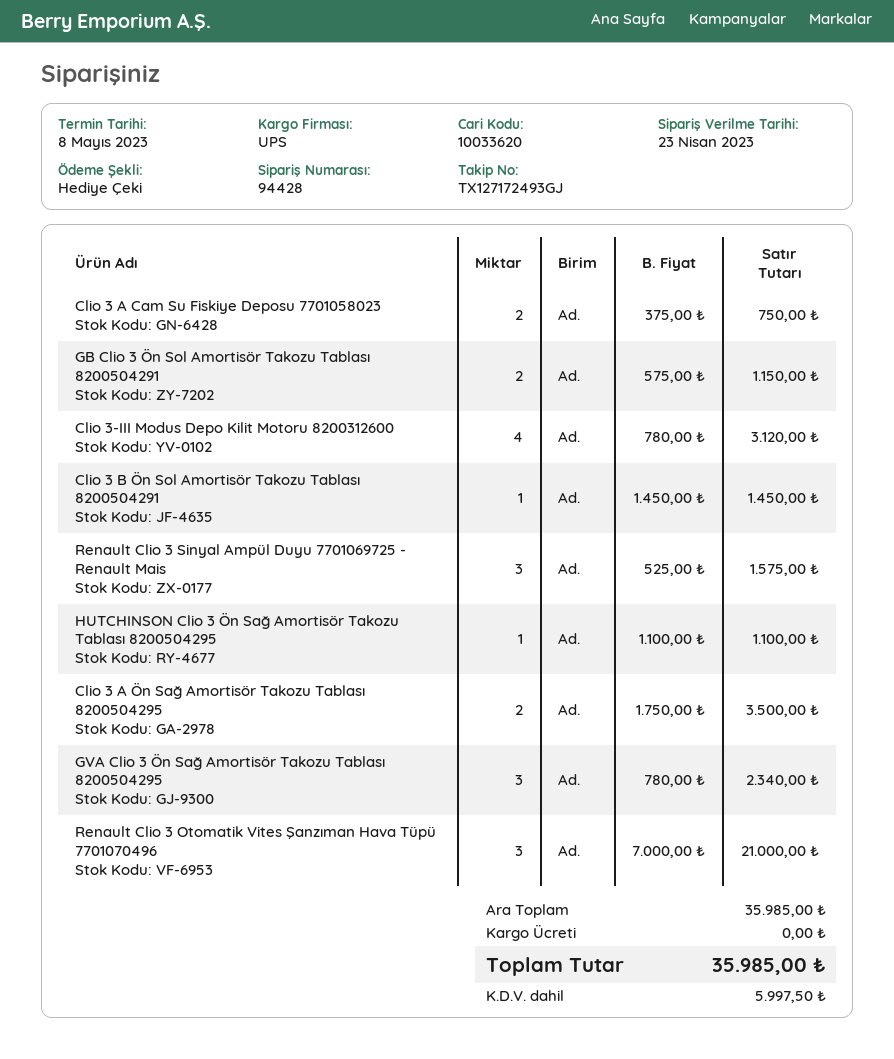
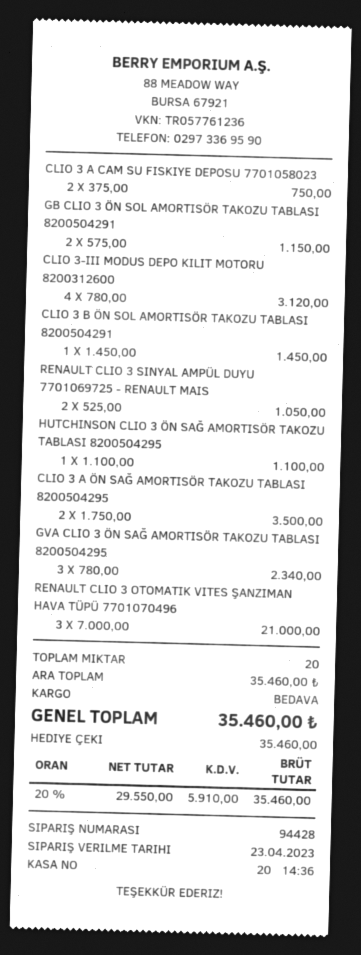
Renault Clio 3 Sinyal Ampül Duyu 7701069725 - Renault Mais: 3 x 525.00 = 1575.00 -> 2 x 525.00 = 1050.00
subtotal: 35985.00 -> 35460.00
tax: 5997.50 -> 5910.00
total: 35985.00 -> 35460.00

